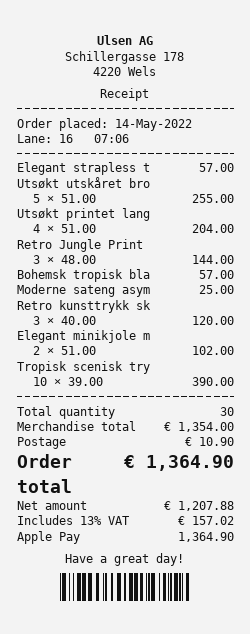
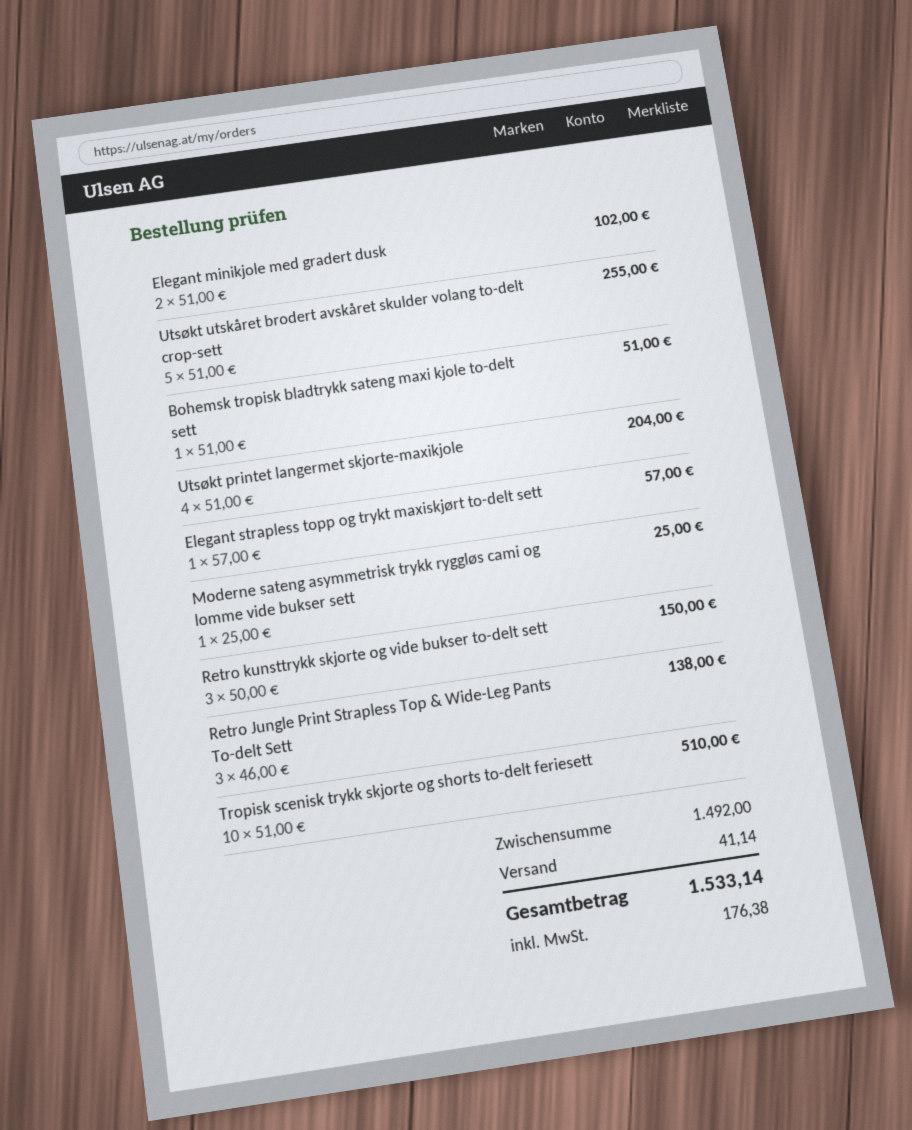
Retro Jungle Print: 3 x 48.00 = 144.00 -> 3 x 46.00 = 138.00
Bohemsk tropisk bla: 1 x 57.00 = 57.00 -> 1 x 51.00 = 51.00
Retro kunsttrykk sk: 3 x 40.00 = 120.00 -> 3 x 50.00 = 150.00
Tropisk scenisk try: 10 x 39.00 = 390.00 -> 10 x 51.00 = 510.00
subtotal: 1354.00 -> 1492.00
shipping: 10.90 -> 41.14
tax: 157.02 -> 176.38
total: 1364.90 -> 1533.14

